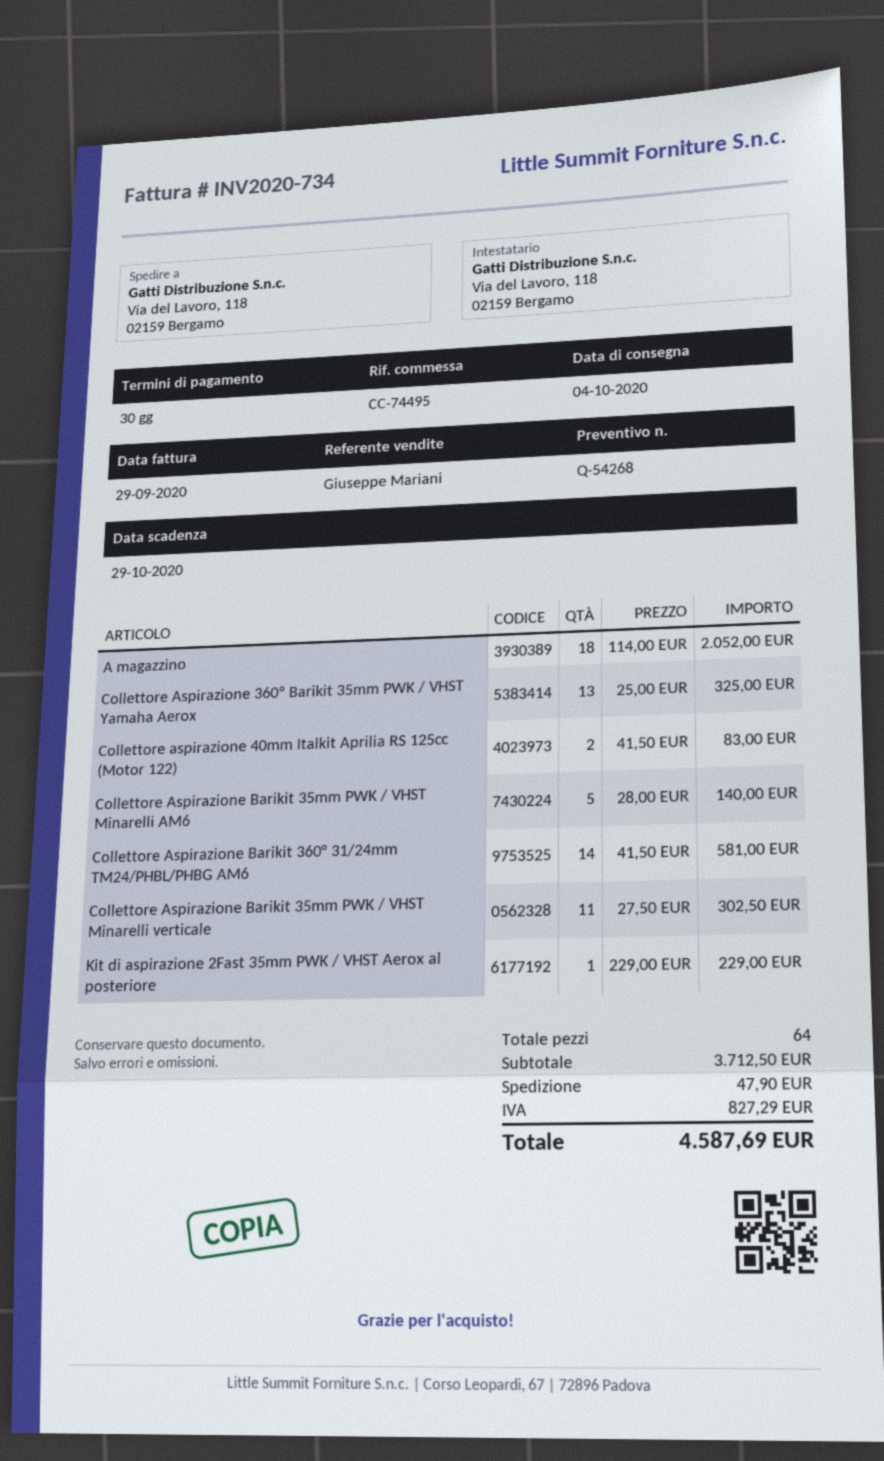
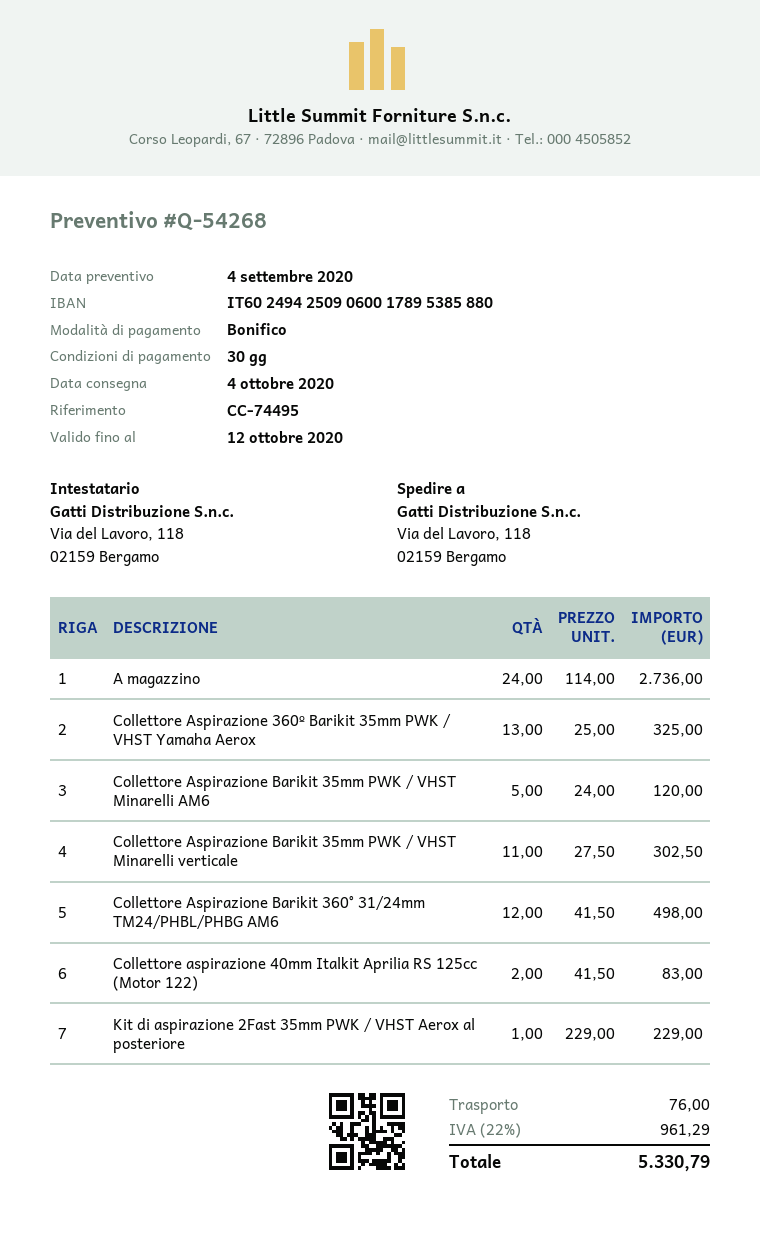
A magazzino: 18 x 114.00 = 2052.00 -> 24 x 114.00 = 2736.00
Collettore Aspirazione Barikit 35mm PWK / VHST Minarelli AM6: 5 x 28.00 = 140.00 -> 5 x 24.00 = 120.00
Collettore Aspirazione Barikit 360° 31/24mm TM24/PHBL/PHBG AM6: 14 x 41.50 = 581.00 -> 12 x 41.50 = 498.00
shipping: 47.90 -> 76.00
tax: 827.29 -> 961.29
total: 4587.69 -> 5330.79

